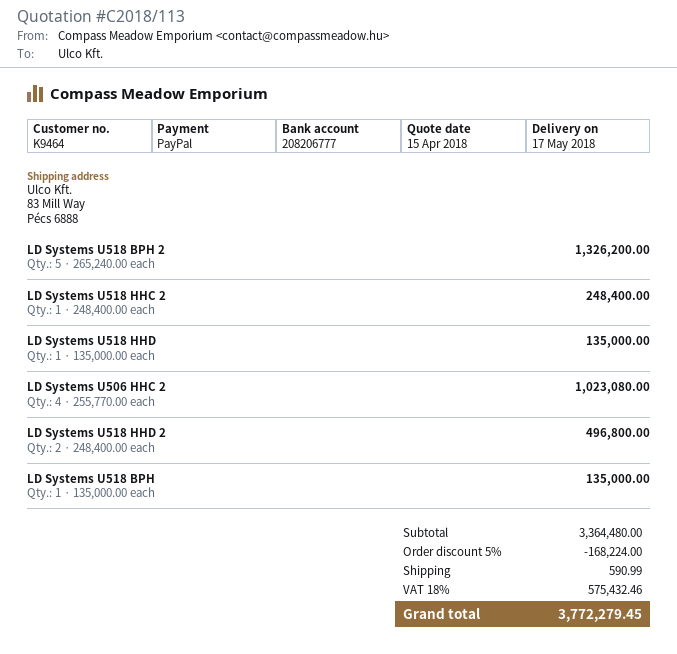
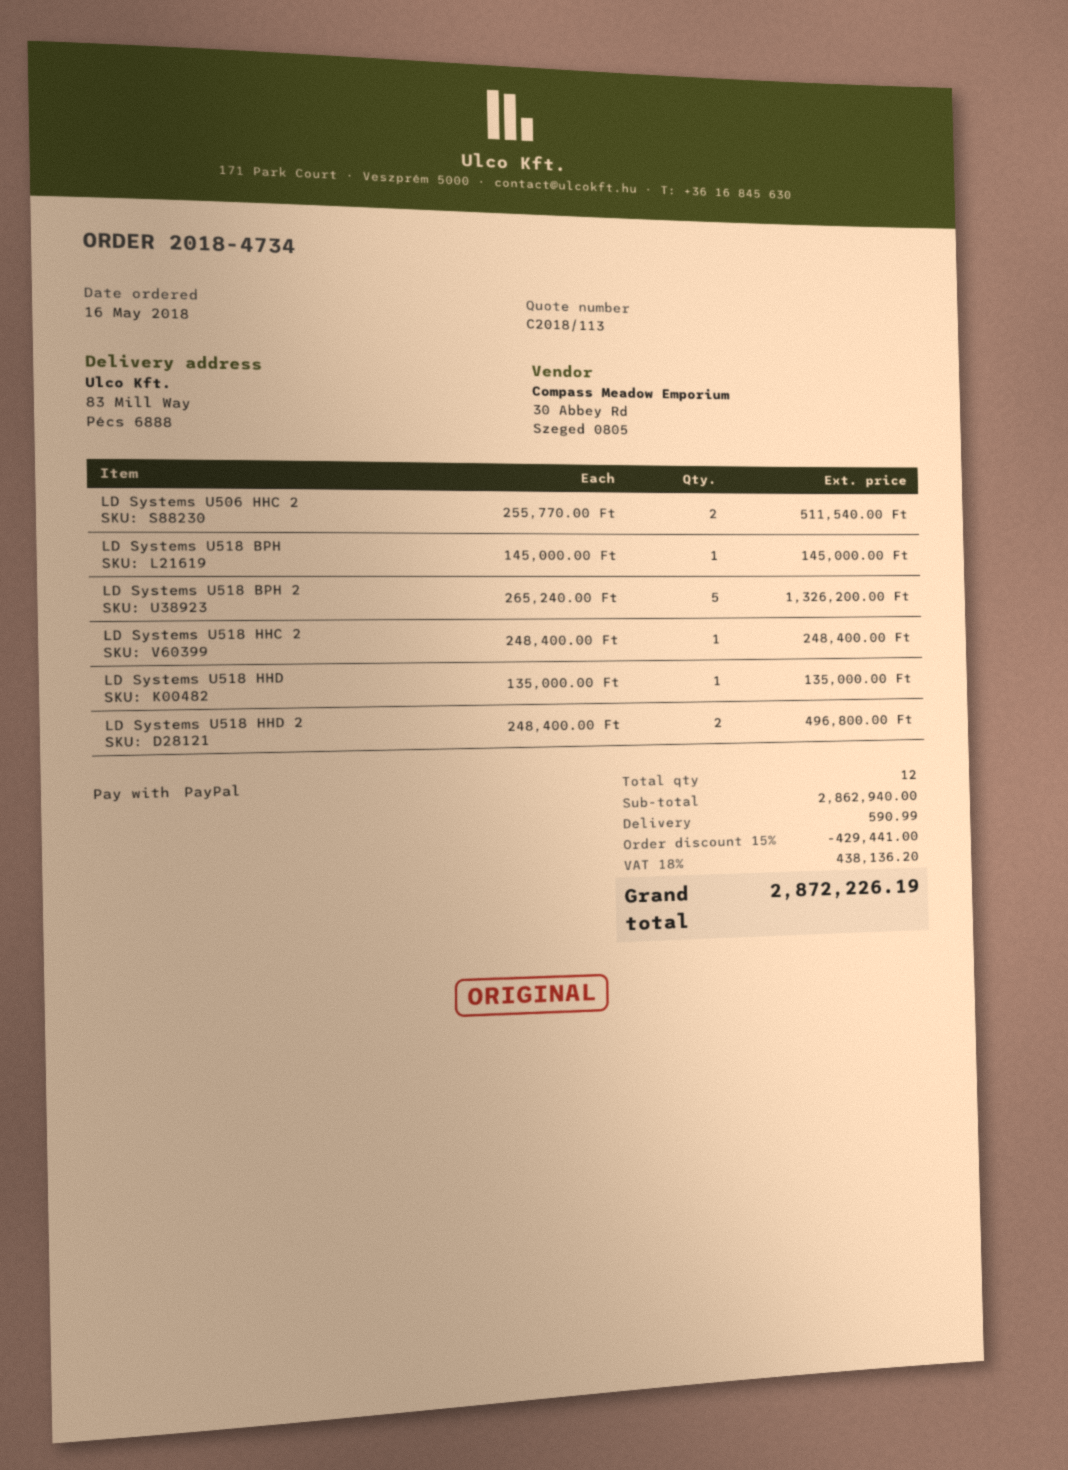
LD Systems U506 HHC 2: 4 x 255770.00 = 1023080.00 -> 2 x 255770.00 = 511540.00
LD Systems U518 BPH: 1 x 135000.00 = 135000.00 -> 1 x 145000.00 = 145000.00
subtotal: 3364480.00 -> 2862940.00
discount: 5% = 168224.00 -> 15% = 429441.00
tax: 18% = 575432.46 -> 18% = 438136.20
total: 3772279.45 -> 2872226.19

